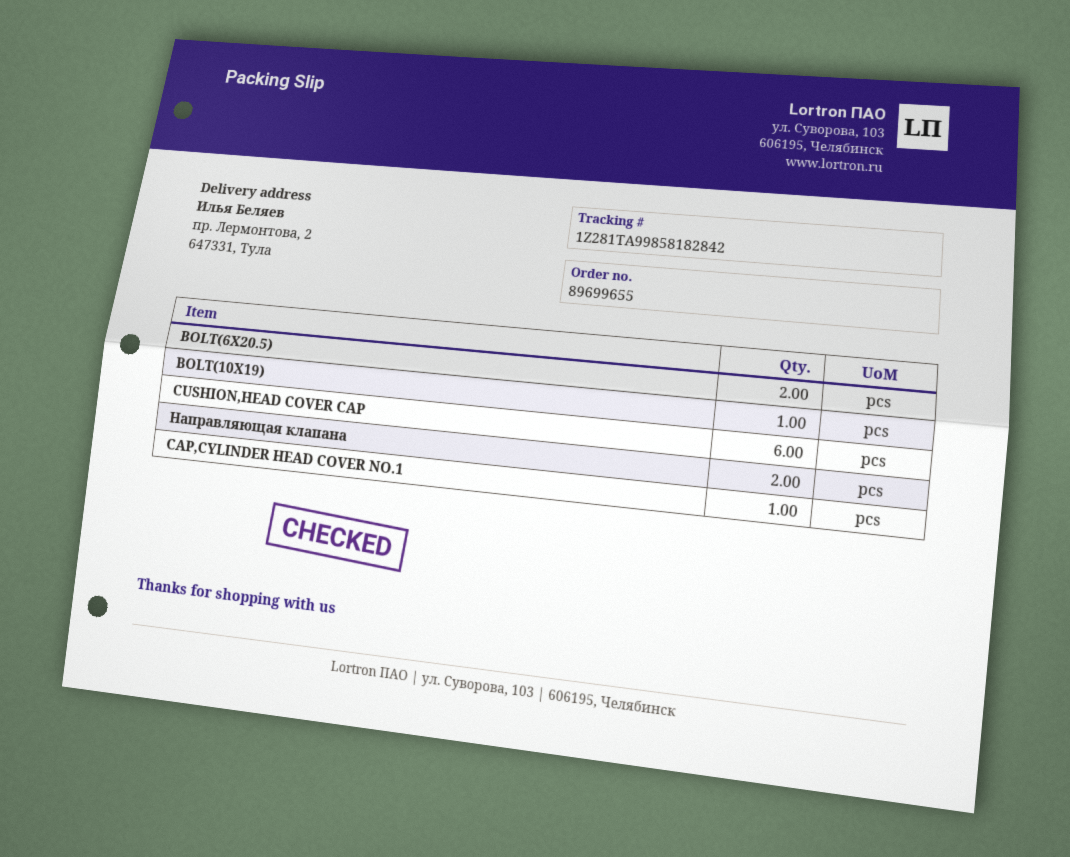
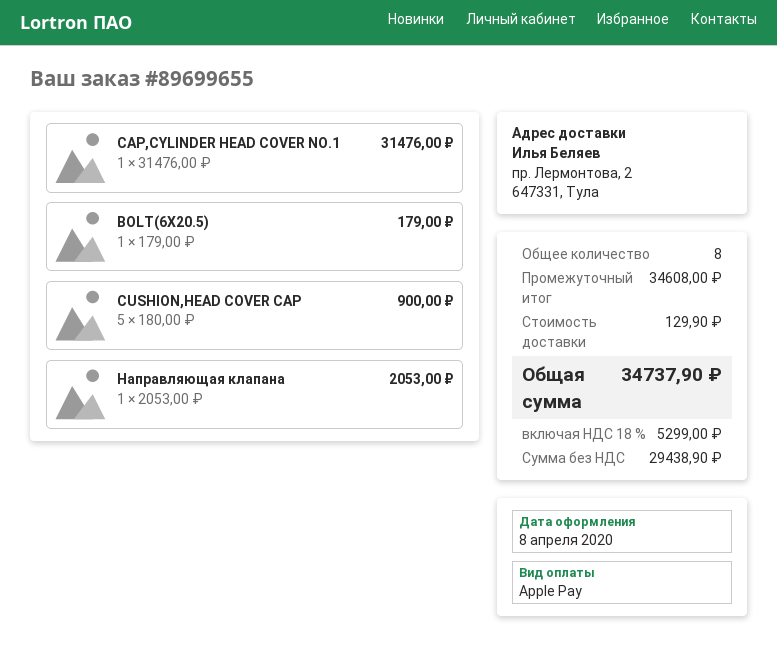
BOLT(6X20.5): 2 -> 1
BOLT(10X19): 1 -> none
CUSHION,HEAD COVER CAP: 6 -> 5
Направляющая клапана: 2 -> 1

